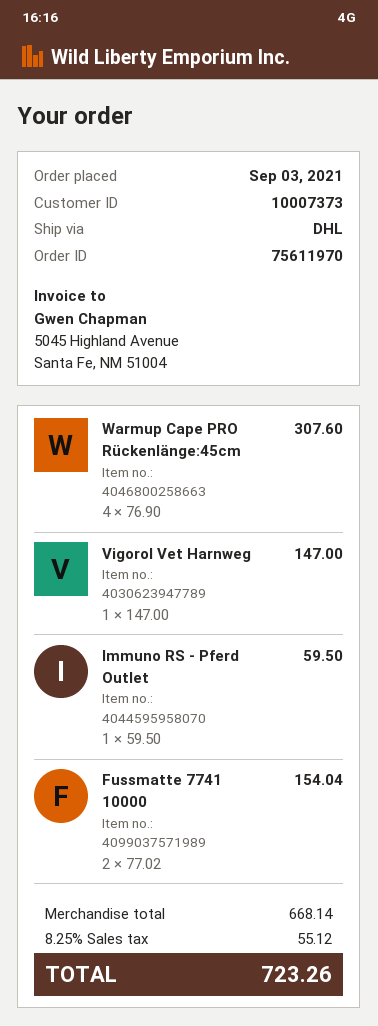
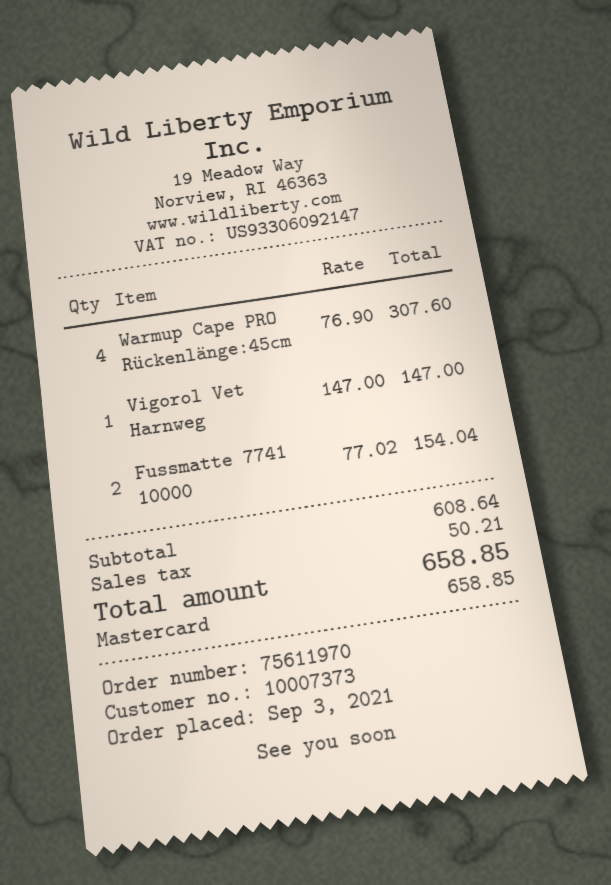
Immuno RS - Pferd Outlet: 1 x 59.50 = 59.50 -> none
subtotal: 668.14 -> 608.64
tax: 55.12 -> 50.21
total: 723.26 -> 658.85

